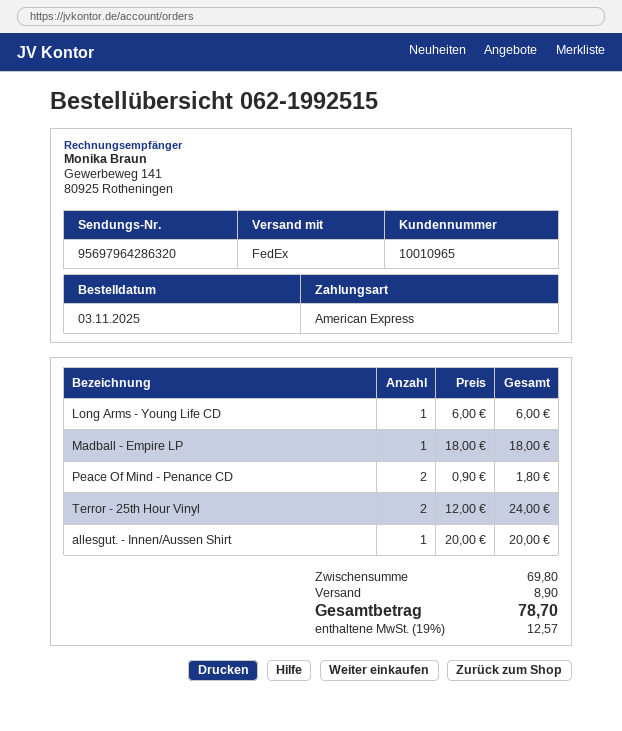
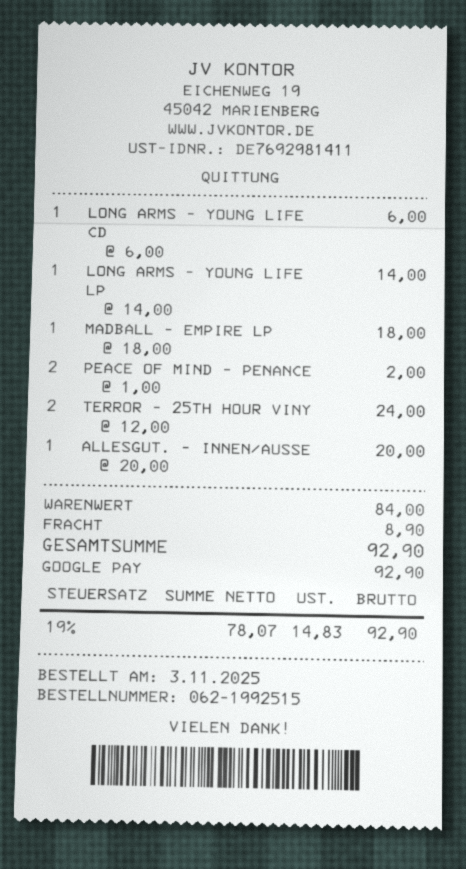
payment method: American Express -> Google Pay
Peace Of Mind - Penance CD: 2 x 0.90 = 1.80 -> 2 x 1.00 = 2.00
LONG ARMS - YOUNG LIFE LP: none -> 1 x 14.00 = 14.00
subtotal: 69.80 -> 84.00
tax: 19% = 12.57 -> 19% = 14.83
total: 78.70 -> 92.90

